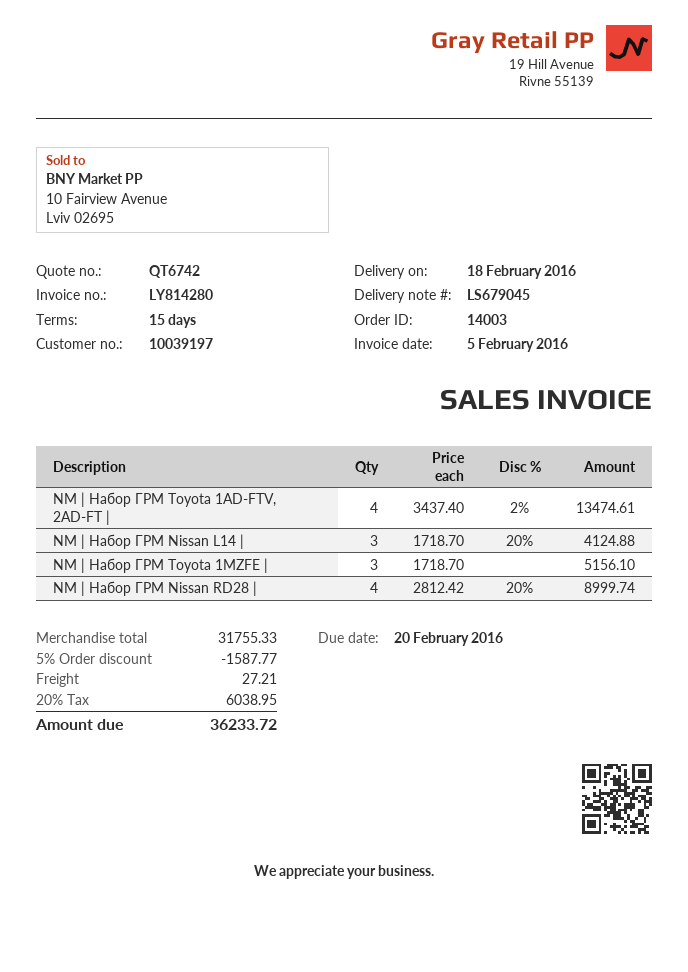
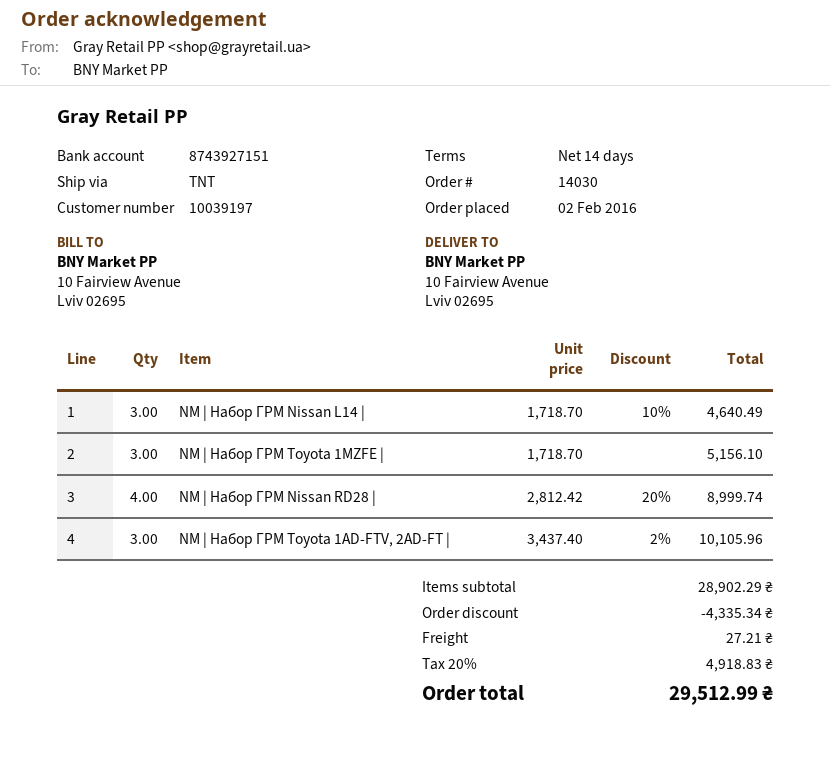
order number: 14003 -> 14030
payment terms: 15 days -> 14 days
NM | Набор ГРМ Toyota 1AD-FTV, 2AD-FT |: 4 x 3437.40 - 2% = 13474.61 -> 3 x 3437.40 - 2% = 10105.96
NM | Набор ГРМ Nissan L14 |: 3 x 1718.70 - 20% = 4124.88 -> 3 x 1718.70 - 10% = 4640.49
subtotal: 31755.33 -> 28902.29
discount: 1587.77 -> 4335.34
tax: 20% = 6038.95 -> 20% = 4918.83
total: 36233.72 -> 29512.99

